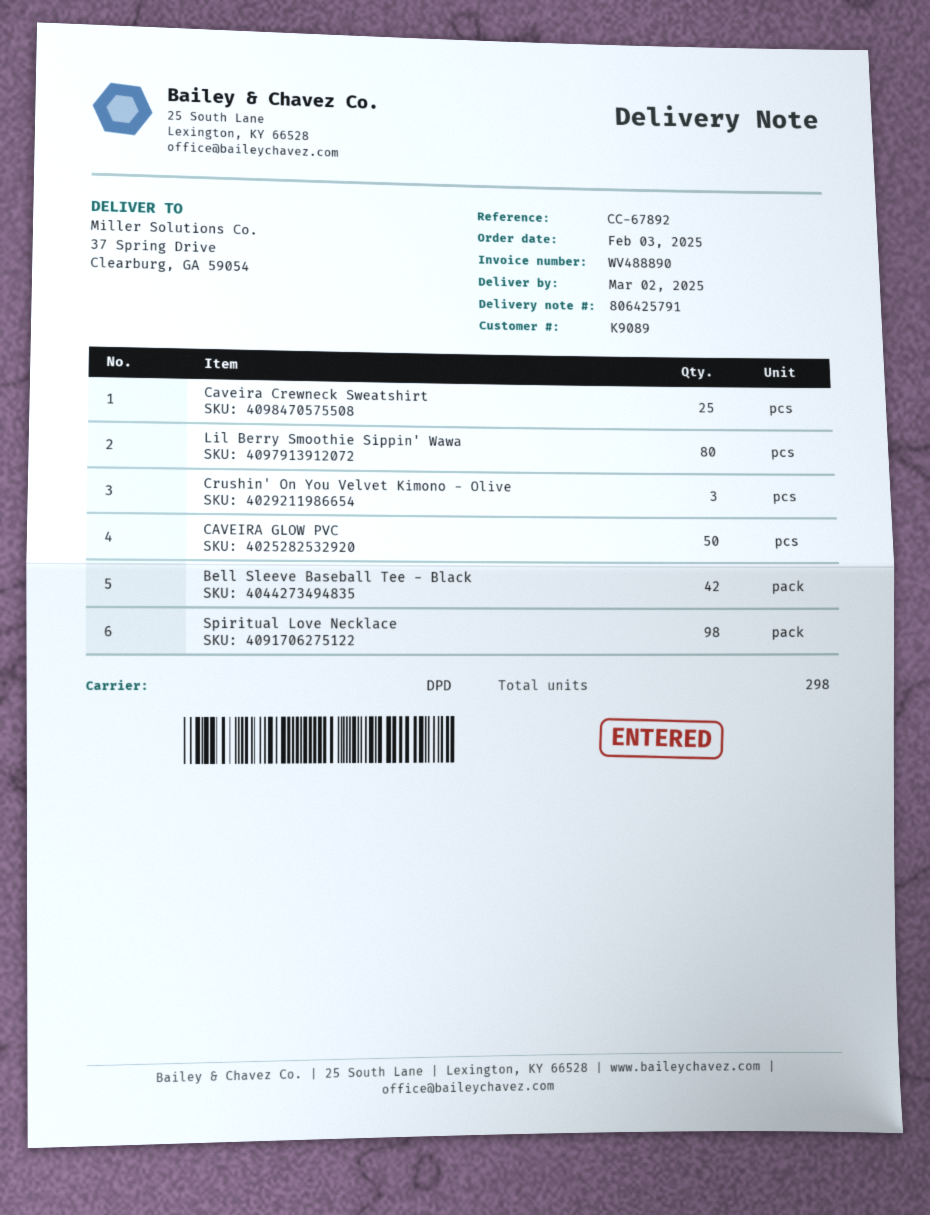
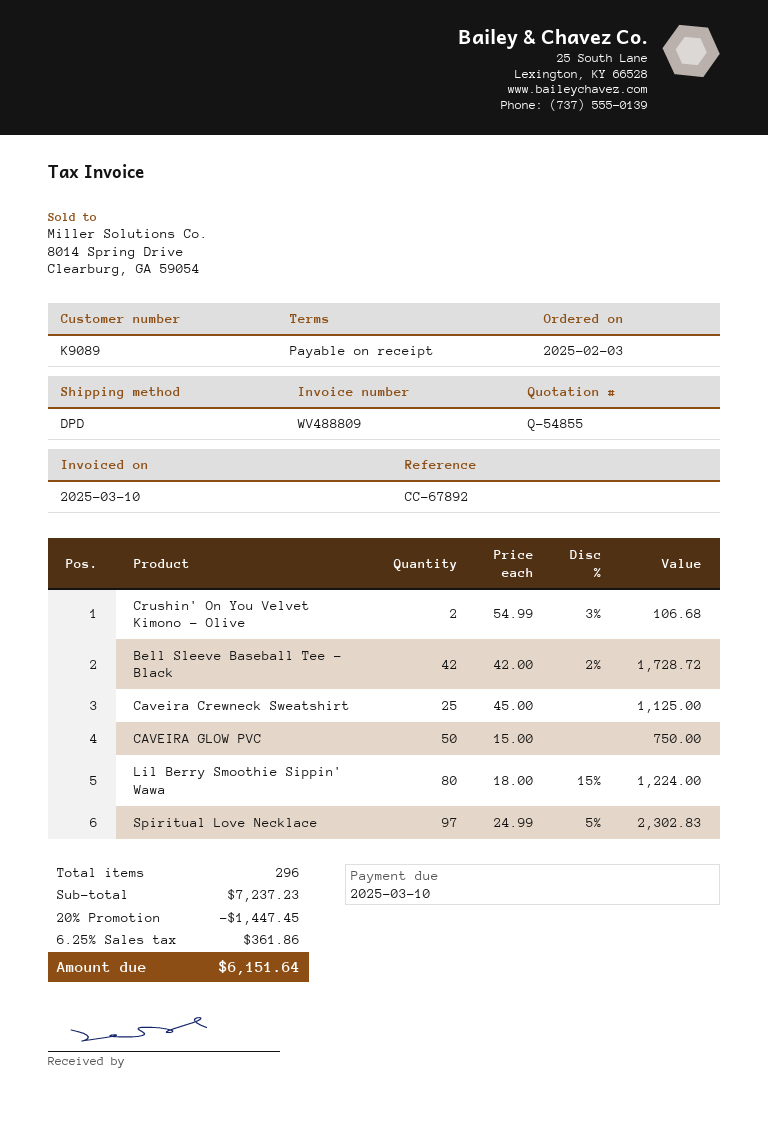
invoice number: WV488890 -> WV488809
Crushin' On You Velvet Kimono - Olive: 3 -> 2
Spiritual Love Necklace: 98 -> 97
total quantity: 298 -> 296

